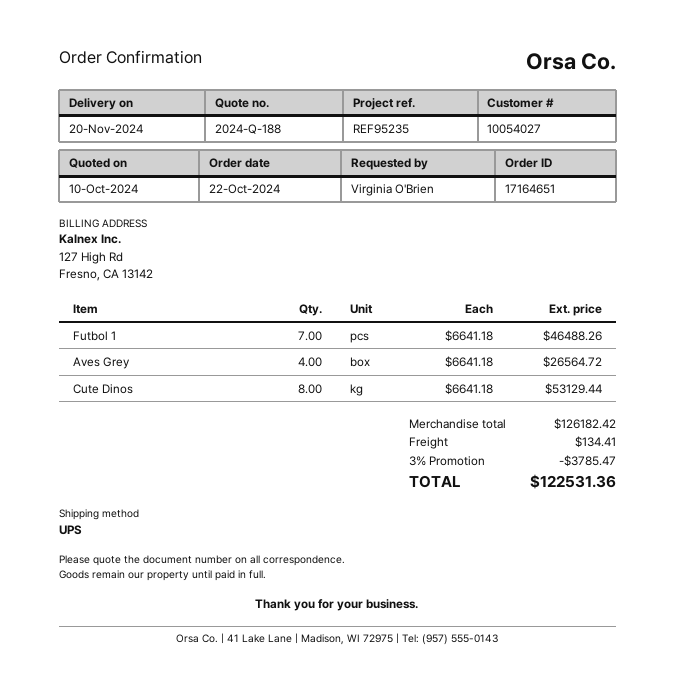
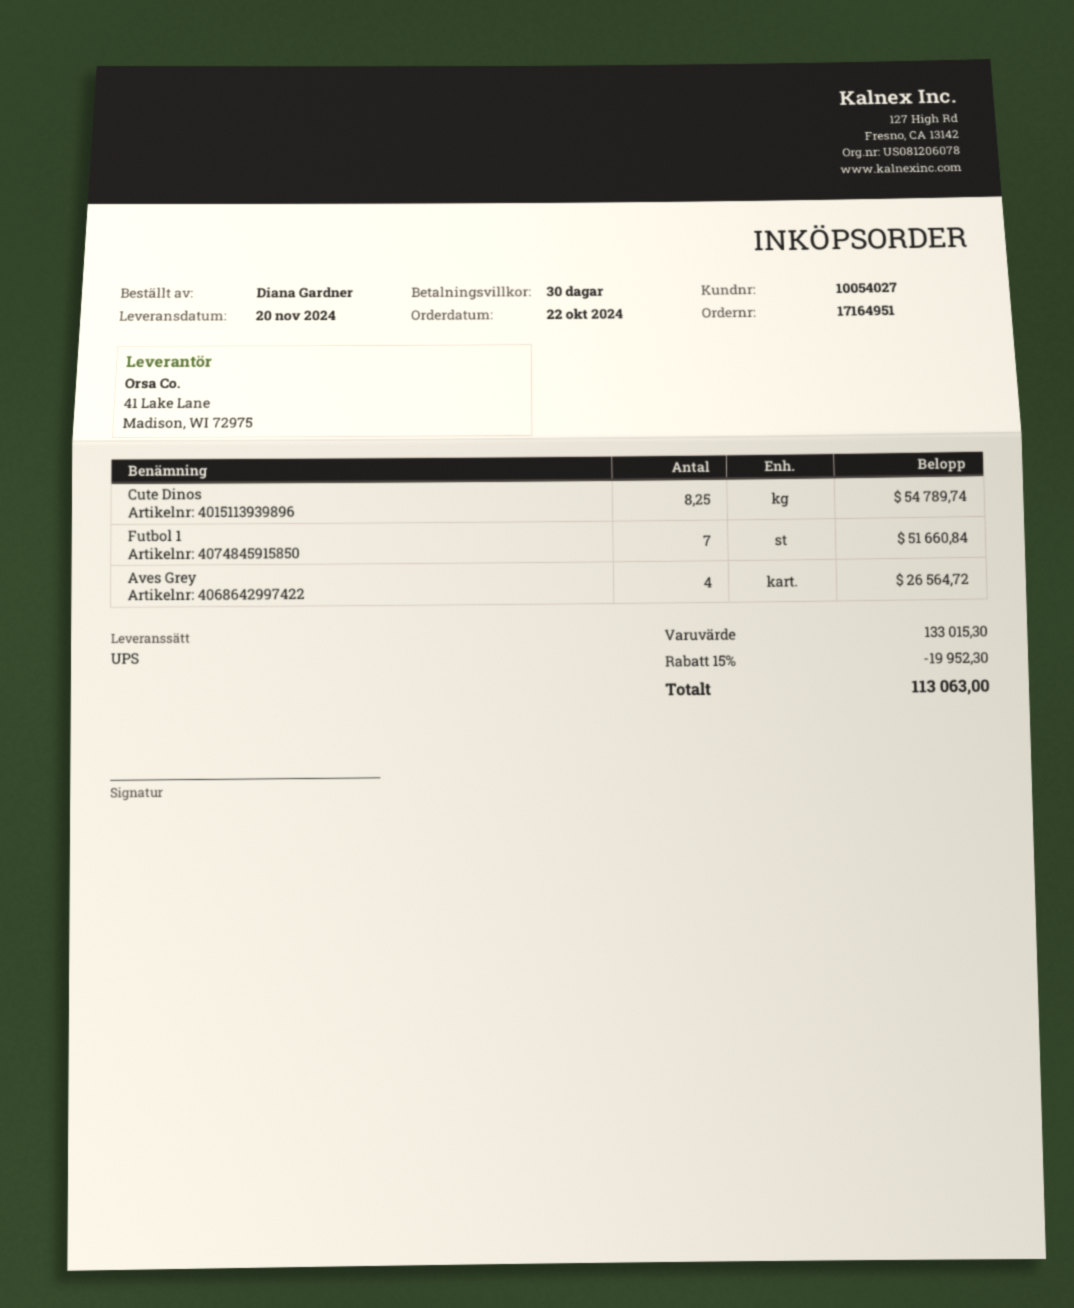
order number: 17164651 -> 17164951
ordered by: Virginia O'Brien -> Diana Gardner
Futbol 1: 7 for 46488.26 -> 7 for 51660.84
Cute Dinos: 8 for 53129.44 -> 8.25 for 54789.74
subtotal: 126182.42 -> 133015.30
discount: 3% = 3785.47 -> 15% = 19952.30
shipping: 134.41 -> none
total: 122531.36 -> 113063.00

